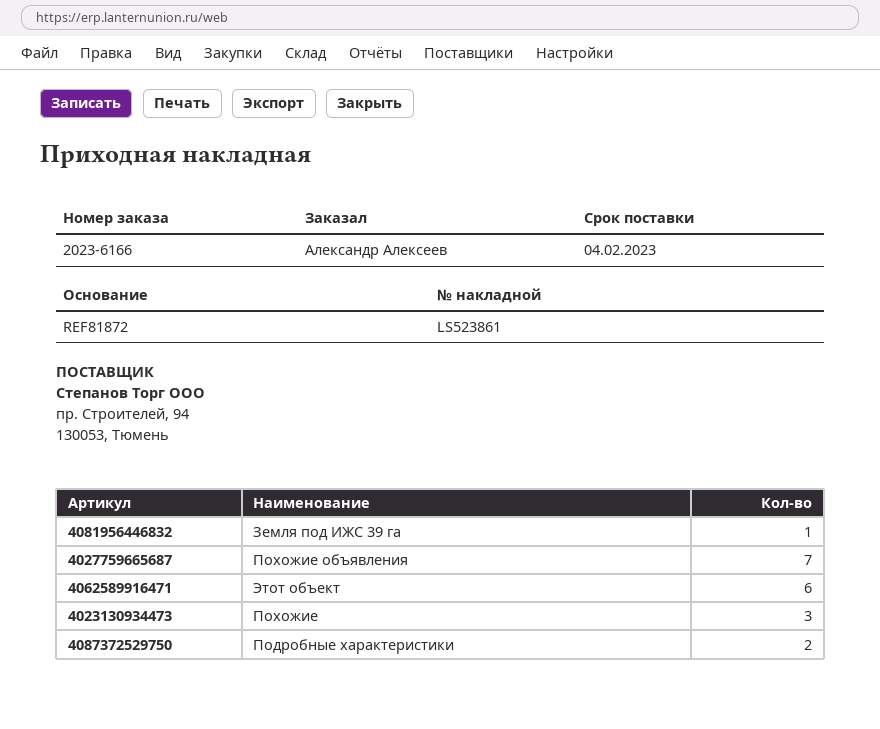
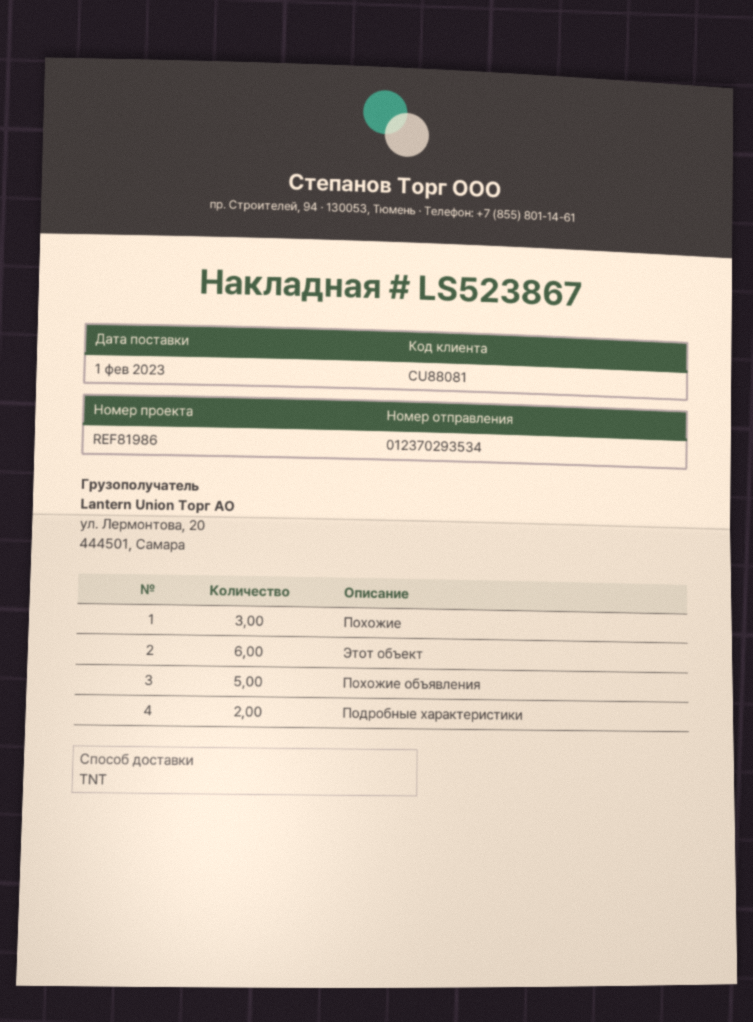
delivery note number: LS523861 -> LS523867
delivery date: 2023-02-04 -> 2023-02-01
reference: REF81872 -> REF81986
Земля под ИЖС 39 га: 1 -> none
Похожие объявления: 7 -> 5

